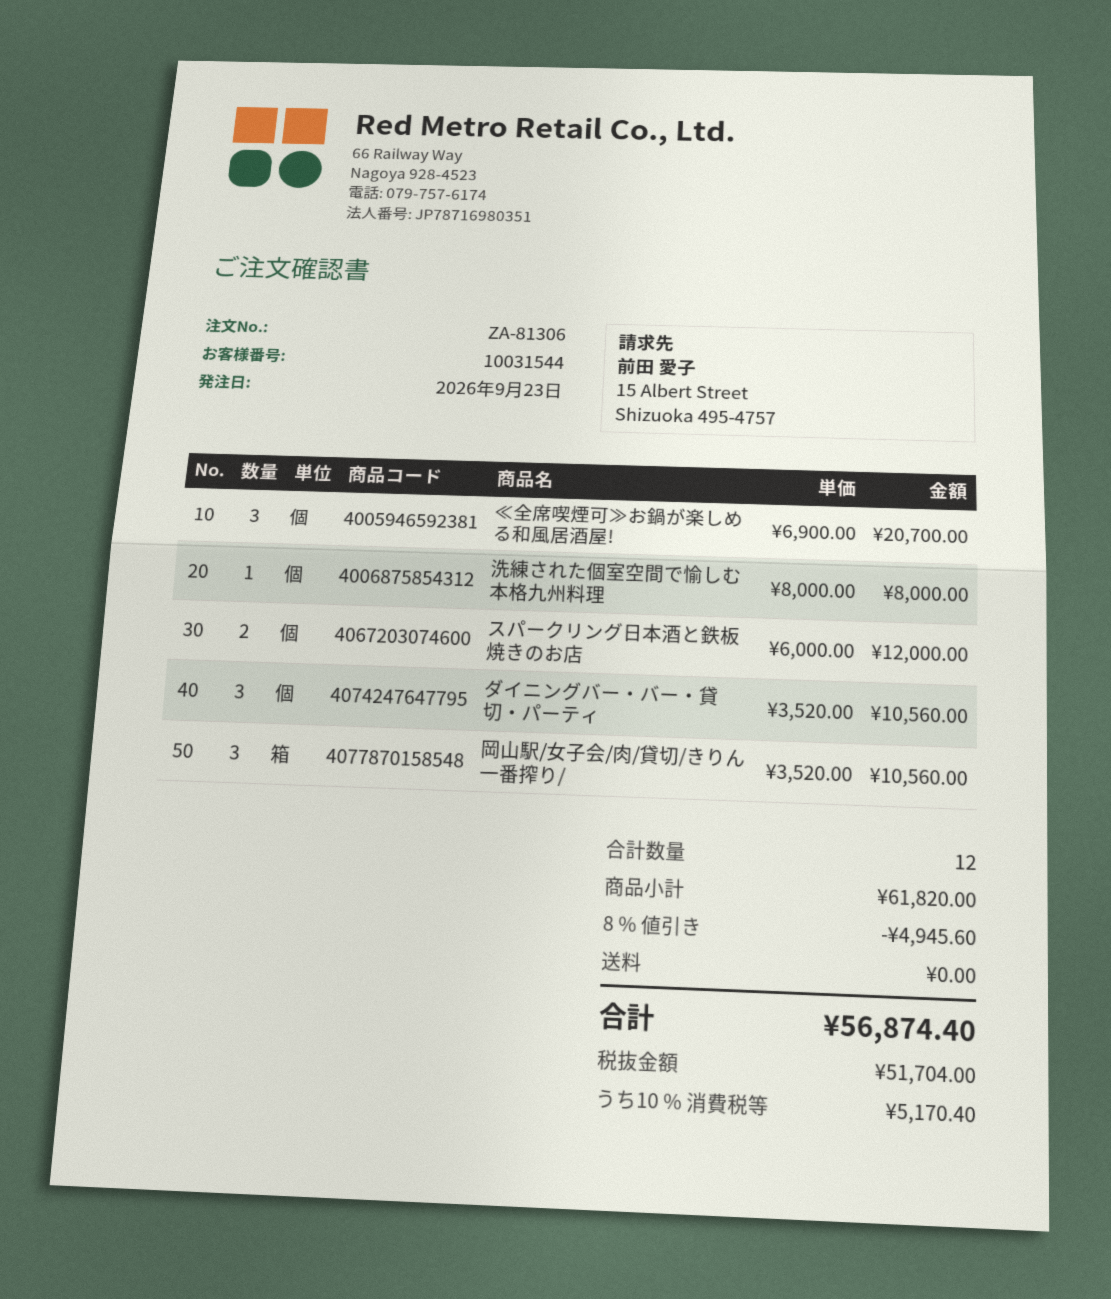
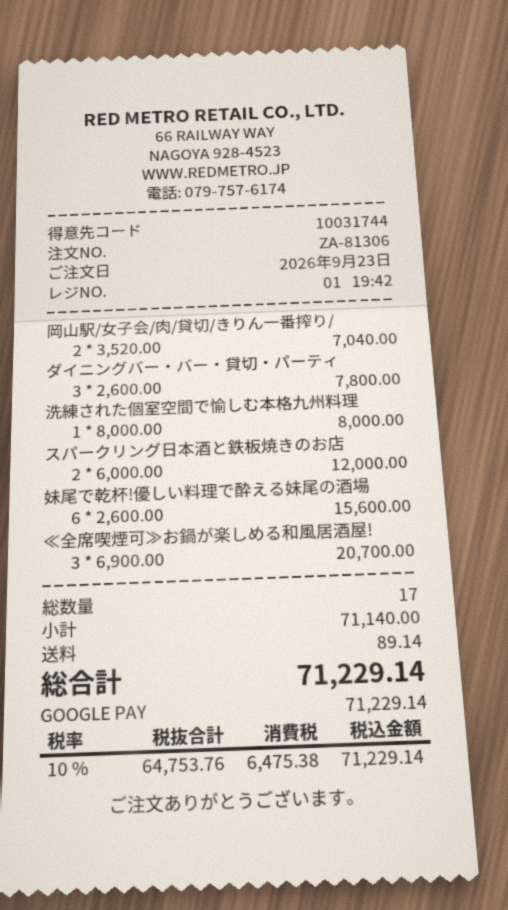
customer number: 10031544 -> 10031744
ダイニングバー・バー・貸切・パーティ: 3 x 3520.00 = 10560.00 -> 3 x 2600.00 = 7800.00
岡山駅/女子会/肉/貸切/きりん一番搾り/: 3 x 3520.00 = 10560.00 -> 2 x 3520.00 = 7040.00
妹尾で乾杯!優しい料理で酔える妹尾の酒場: none -> 6 x 2600.00 = 15600.00
total quantity: 12 -> 17
subtotal: 61820.00 -> 71140.00
discount: 8% = 4945.60 -> none
shipping: 0.00 -> 89.14
net: 51704.00 -> 64753.76
tax: 10% = 5170.40 -> 10% = 6475.38
total: 56874.40 -> 71229.14

